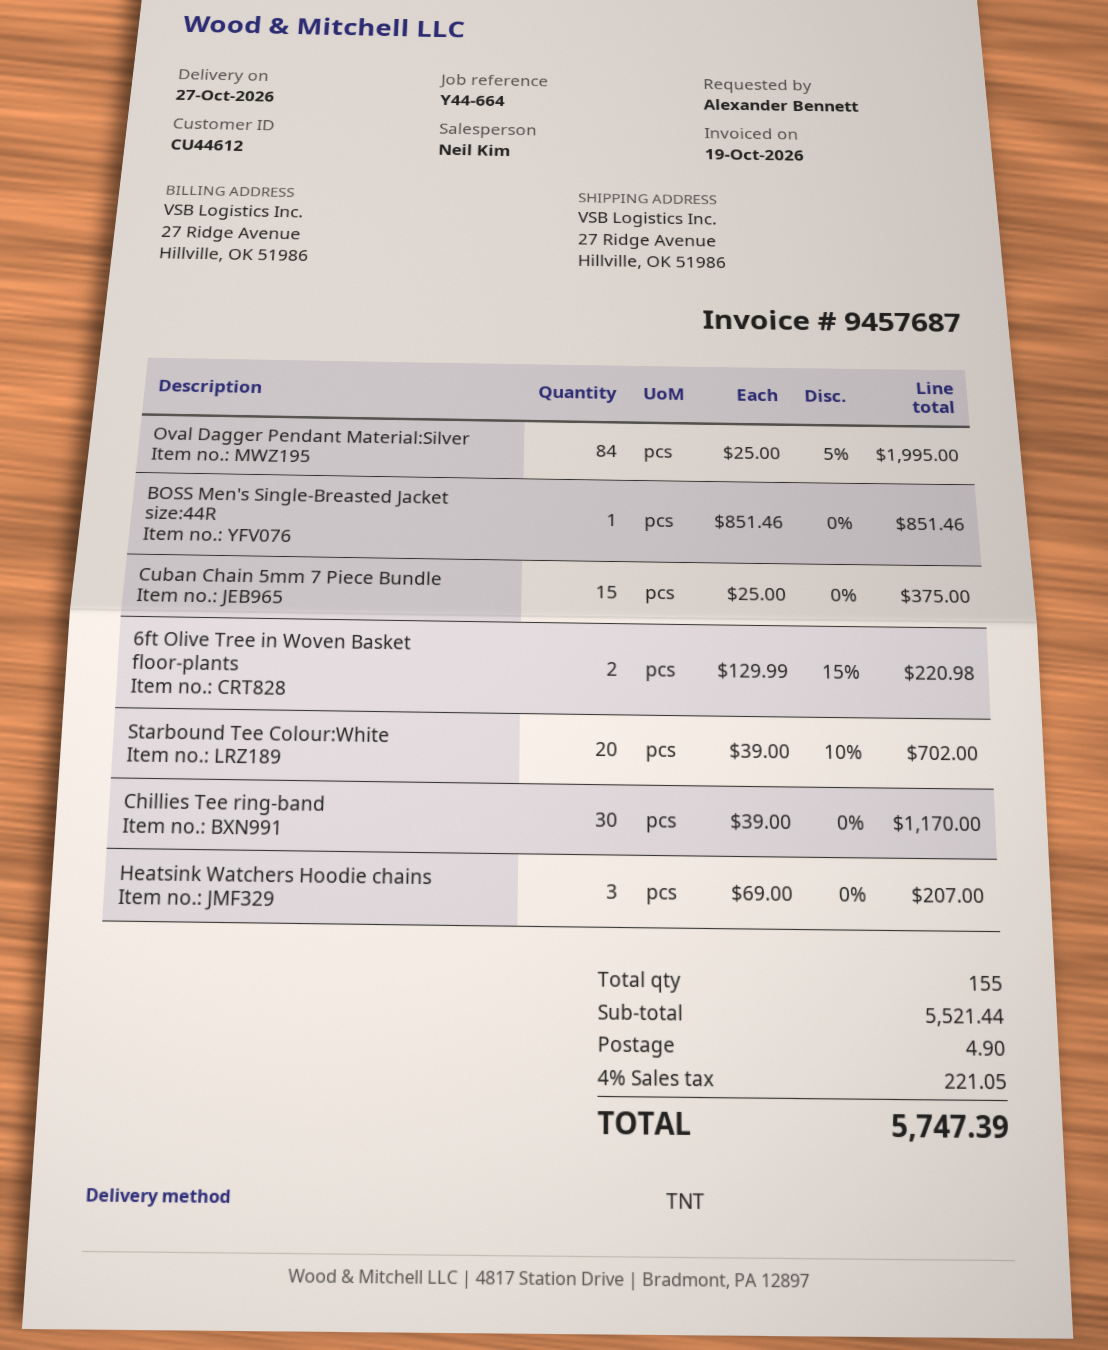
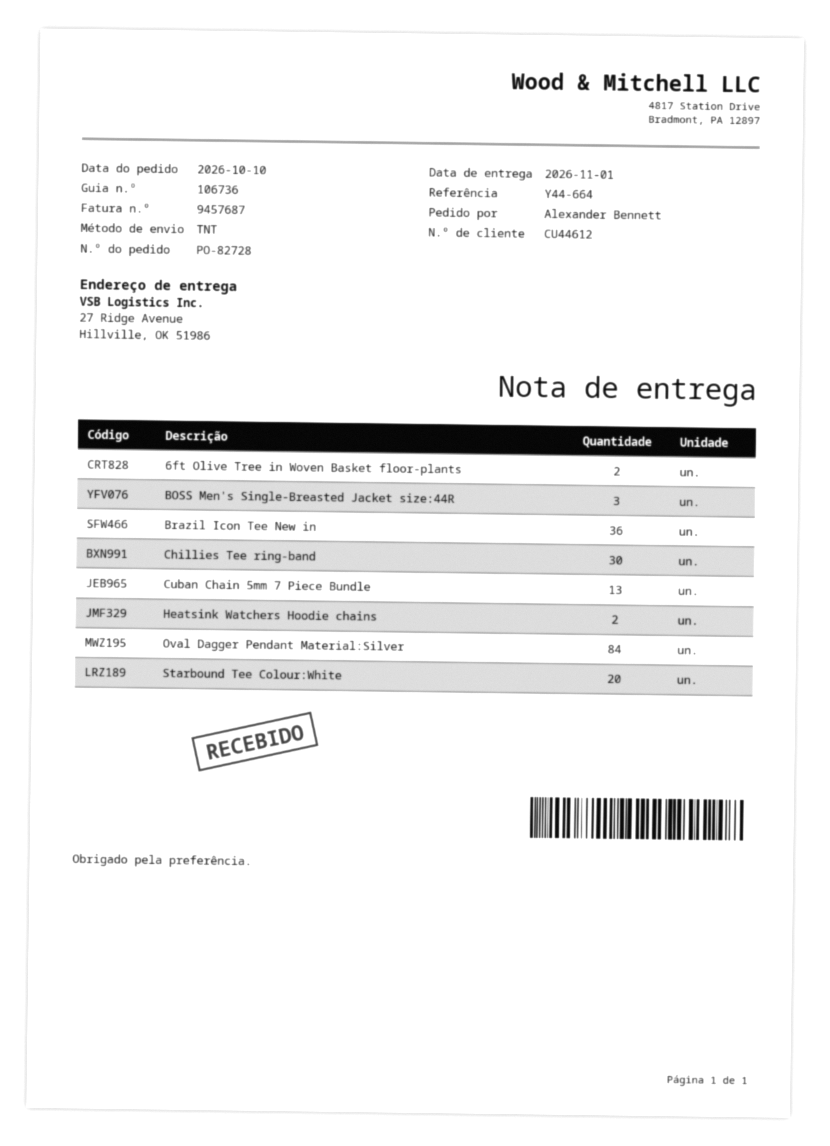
delivery date: 2026-10-27 -> 2026-11-01
BOSS Men's Single-Breasted Jacket size:44R: 1 -> 3
Cuban Chain 5mm 7 Piece Bundle: 15 -> 13
Heatsink Watchers Hoodie chains: 3 -> 2
Brazil Icon Tee New in: none -> 36

